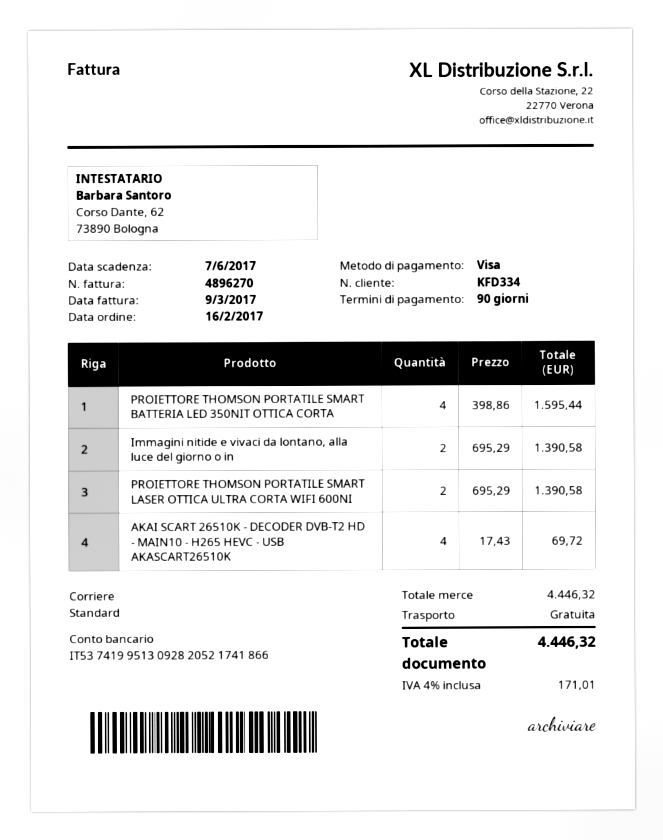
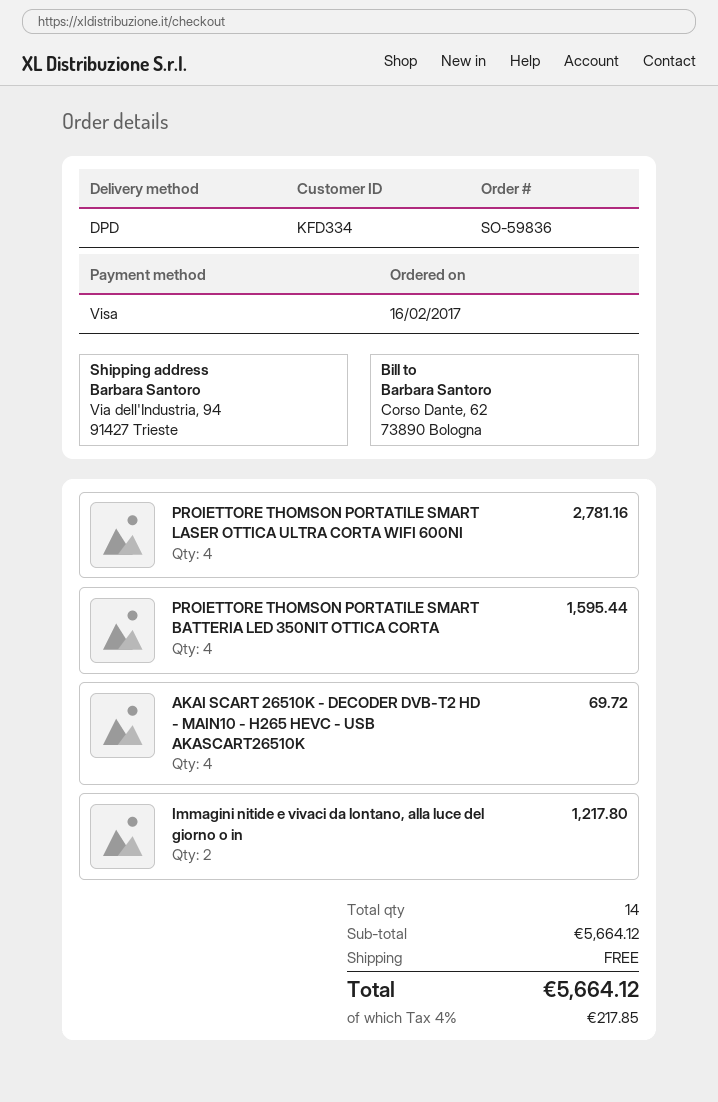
shipping method: standard -> DPD
Immagini nitide e vivaci da lontano, alla luce del giorno o in: 2 for 1390.58 -> 2 for 1217.80
PROIETTORE THOMSON PORTATILE SMART LASER OTTICA ULTRA CORTA WIFI 600NI: 2 for 1390.58 -> 4 for 2781.16
subtotal: 4446.32 -> 5664.12
tax: 4% = 171.01 -> 4% = 217.85
total: 4446.32 -> 5664.12

